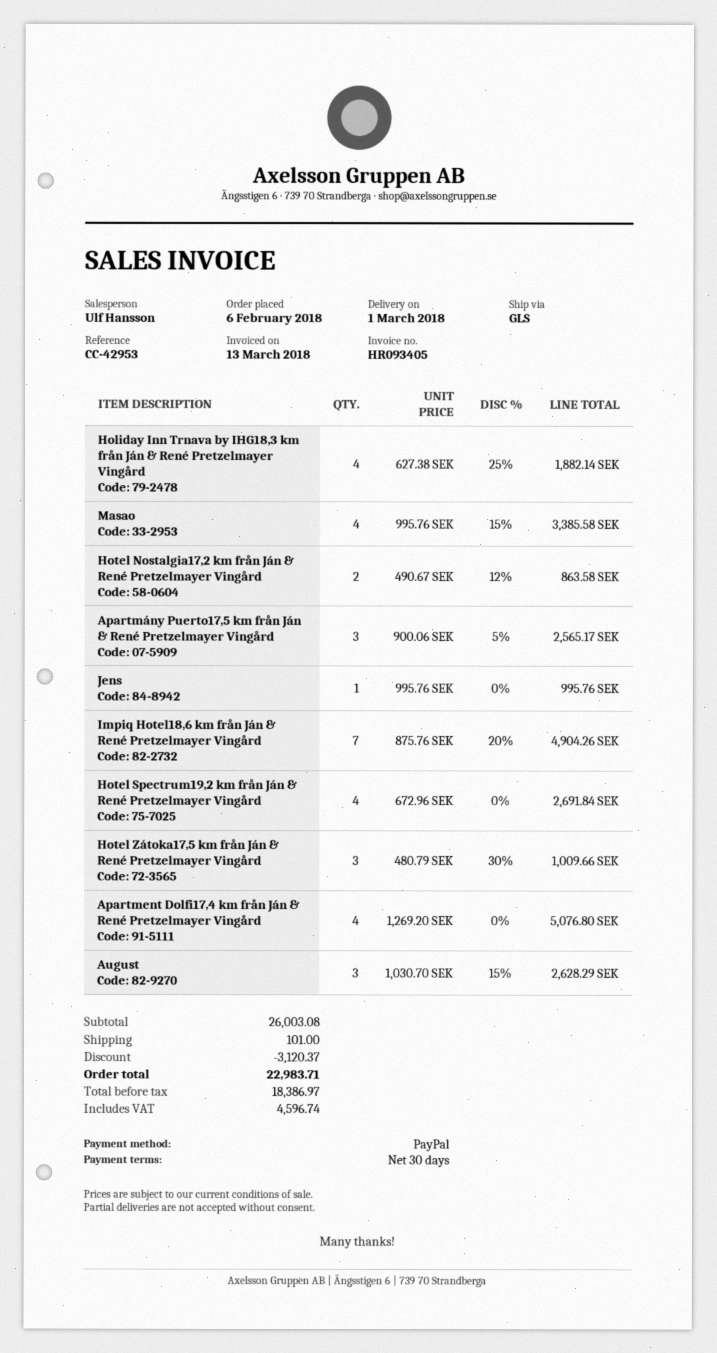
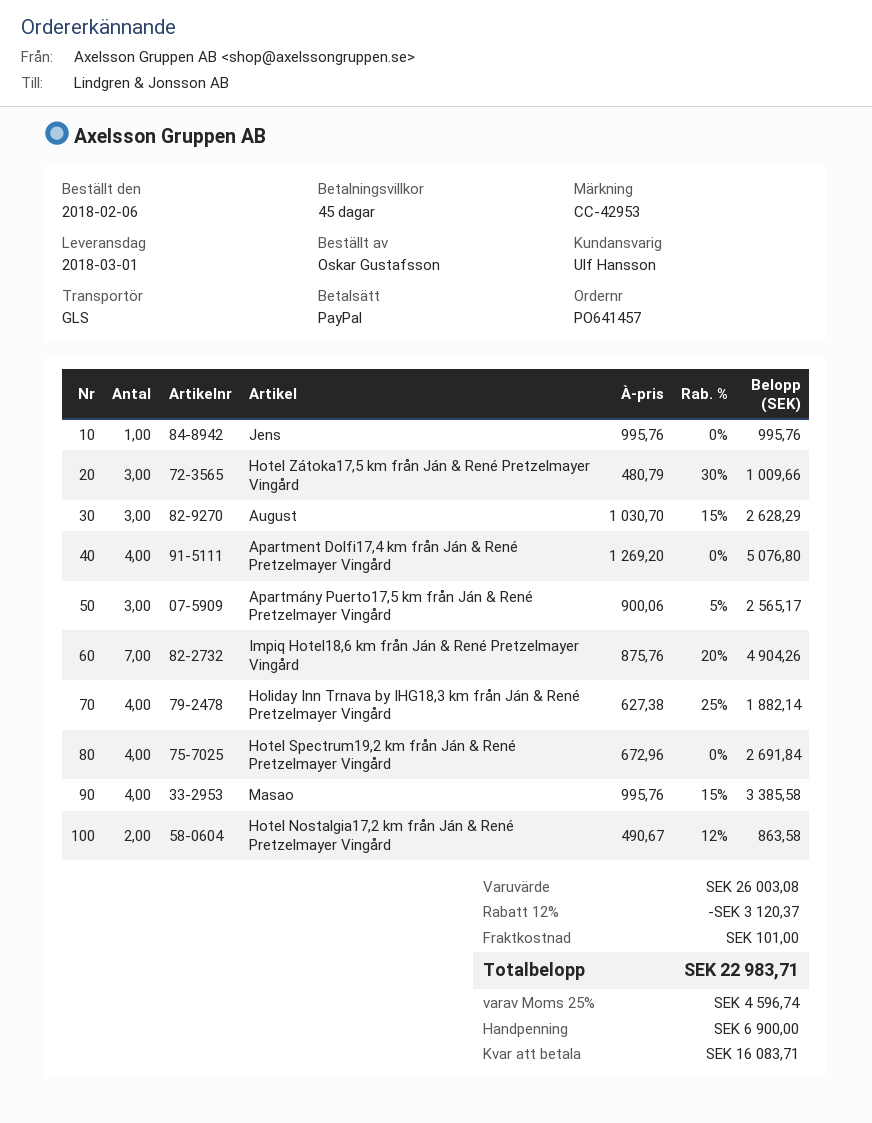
payment terms: 30 days -> 45 days

